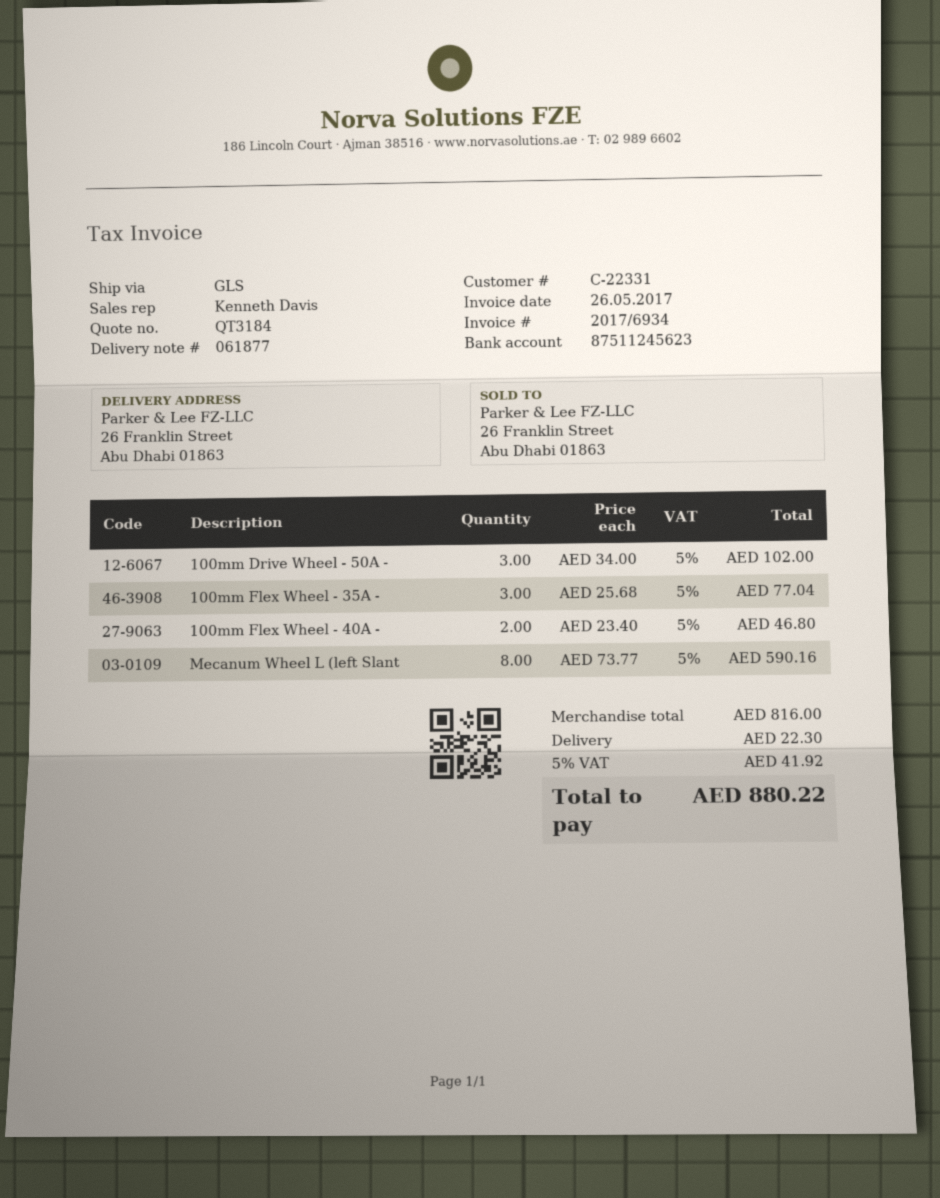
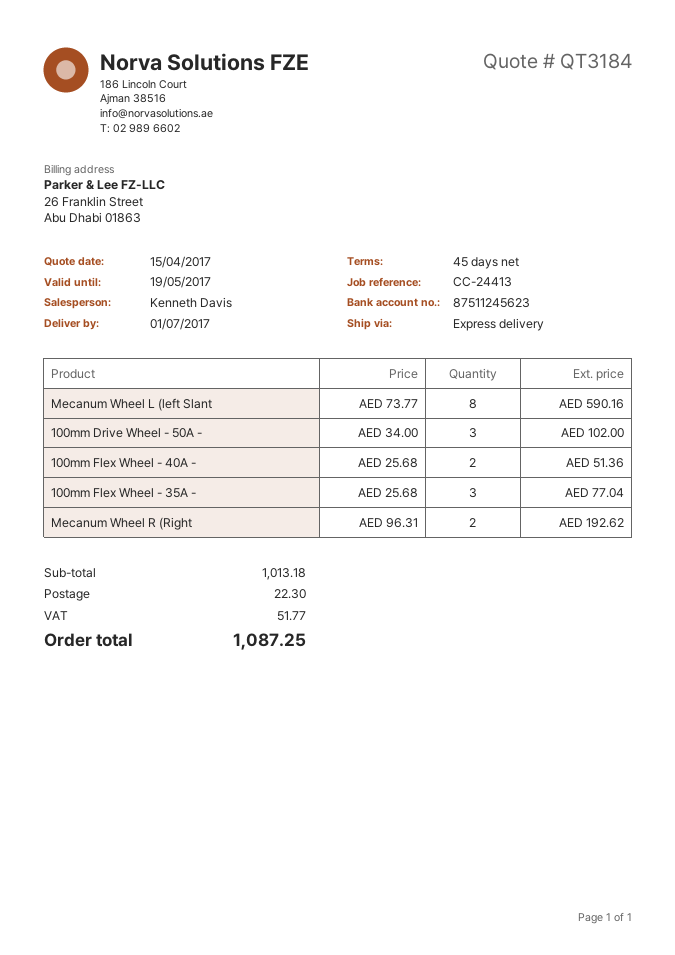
shipping method: GLS -> express
100mm Flex Wheel - 40A -: 2 x 23.40 = 46.80 -> 2 x 25.68 = 51.36
Mecanum Wheel R (Right: none -> 2 x 96.31 = 192.62
subtotal: 816.00 -> 1013.18
tax: 41.92 -> 51.77
total: 880.22 -> 1087.25

